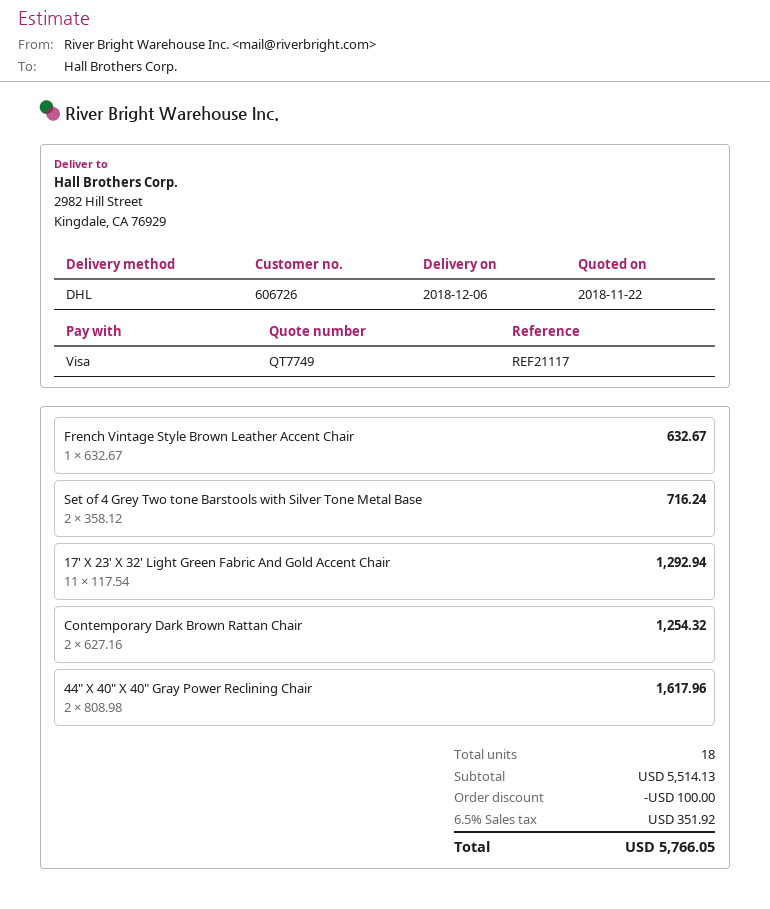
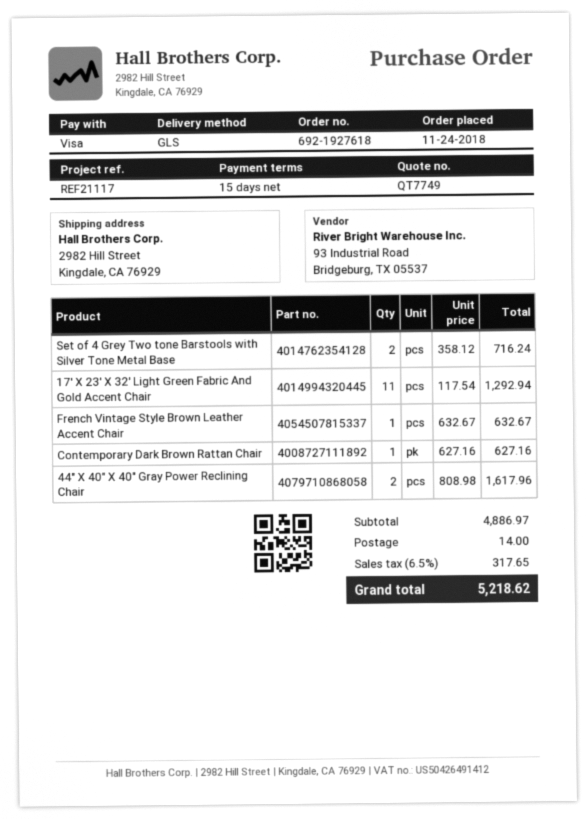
shipping method: DHL -> GLS
Contemporary Dark Brown Rattan Chair: 2 x 627.16 = 1254.32 -> 1 x 627.16 = 627.16
subtotal: 5514.13 -> 4886.97
discount: 100.00 -> none
shipping: none -> 14.00
tax: 6.5% = 351.92 -> 6.5% = 317.65
total: 5766.05 -> 5218.62

